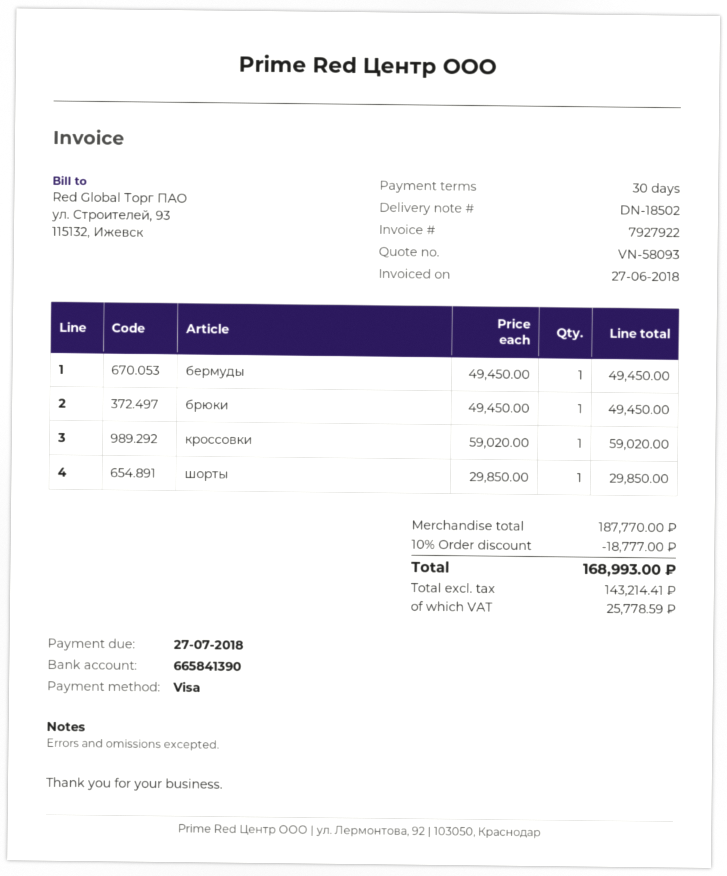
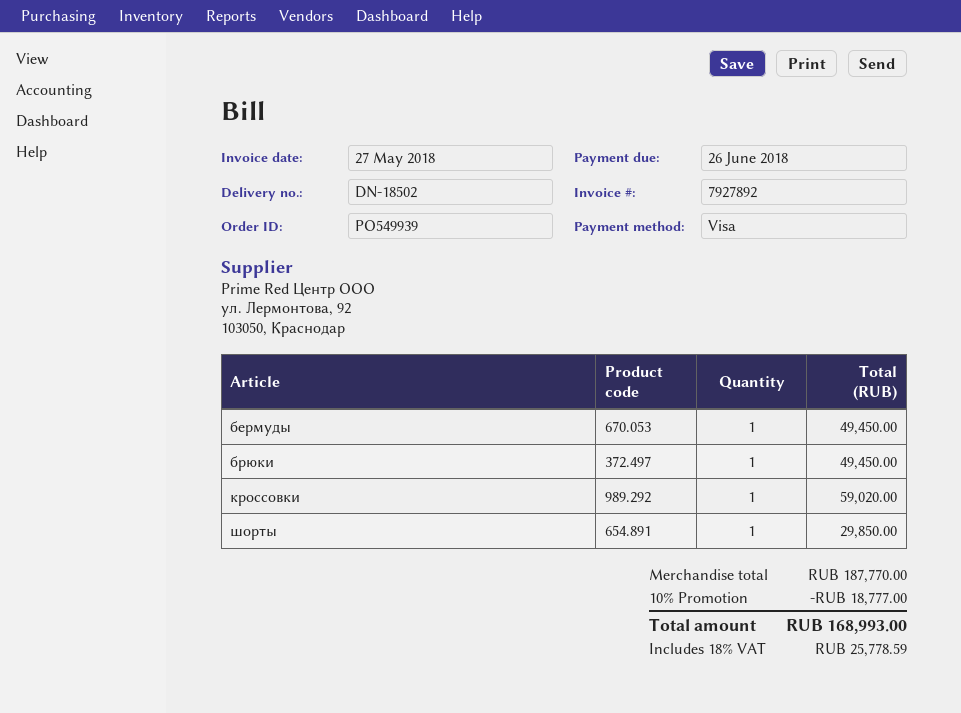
invoice number: 7927922 -> 7927892
invoice date: 2018-06-27 -> 2018-05-27
due date: 2018-07-27 -> 2018-06-26

